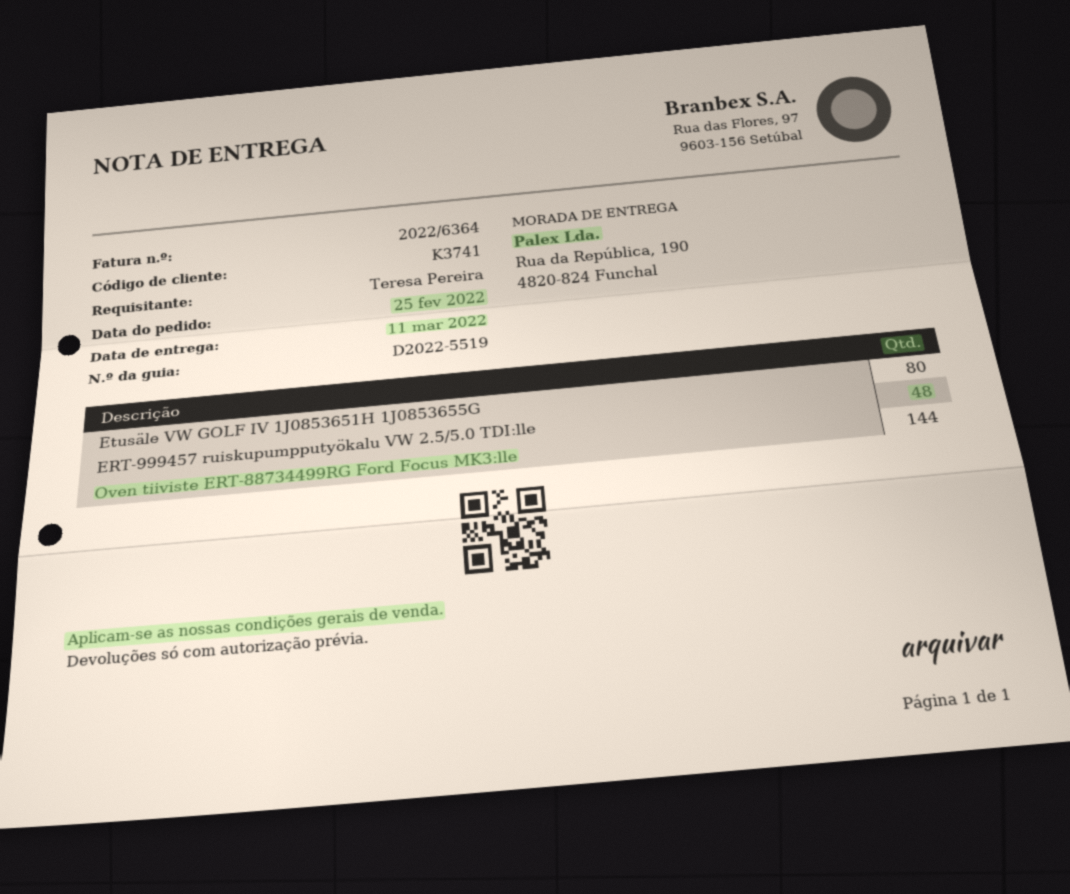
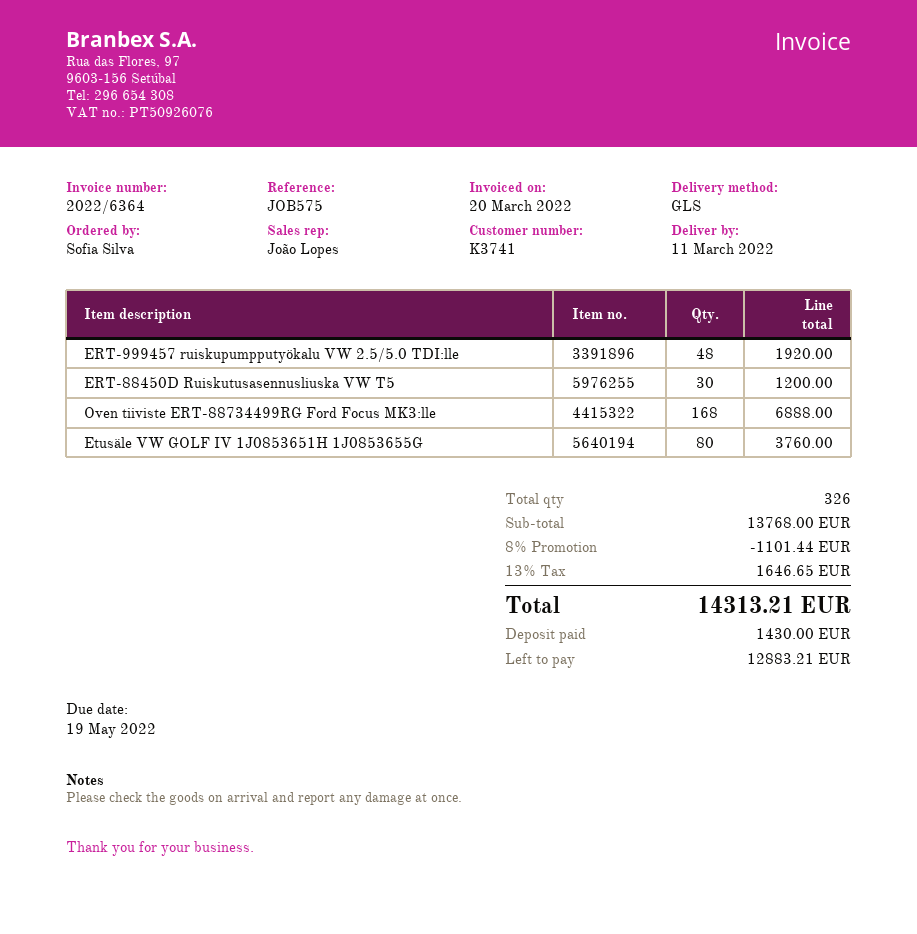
ordered by: Teresa Pereira -> Sofia Silva
Oven tiiviste ERT-88734499RG Ford Focus MK3:lle: 144 -> 168
ERT-88450D Ruiskutusasennusliuska VW T5: none -> 30

